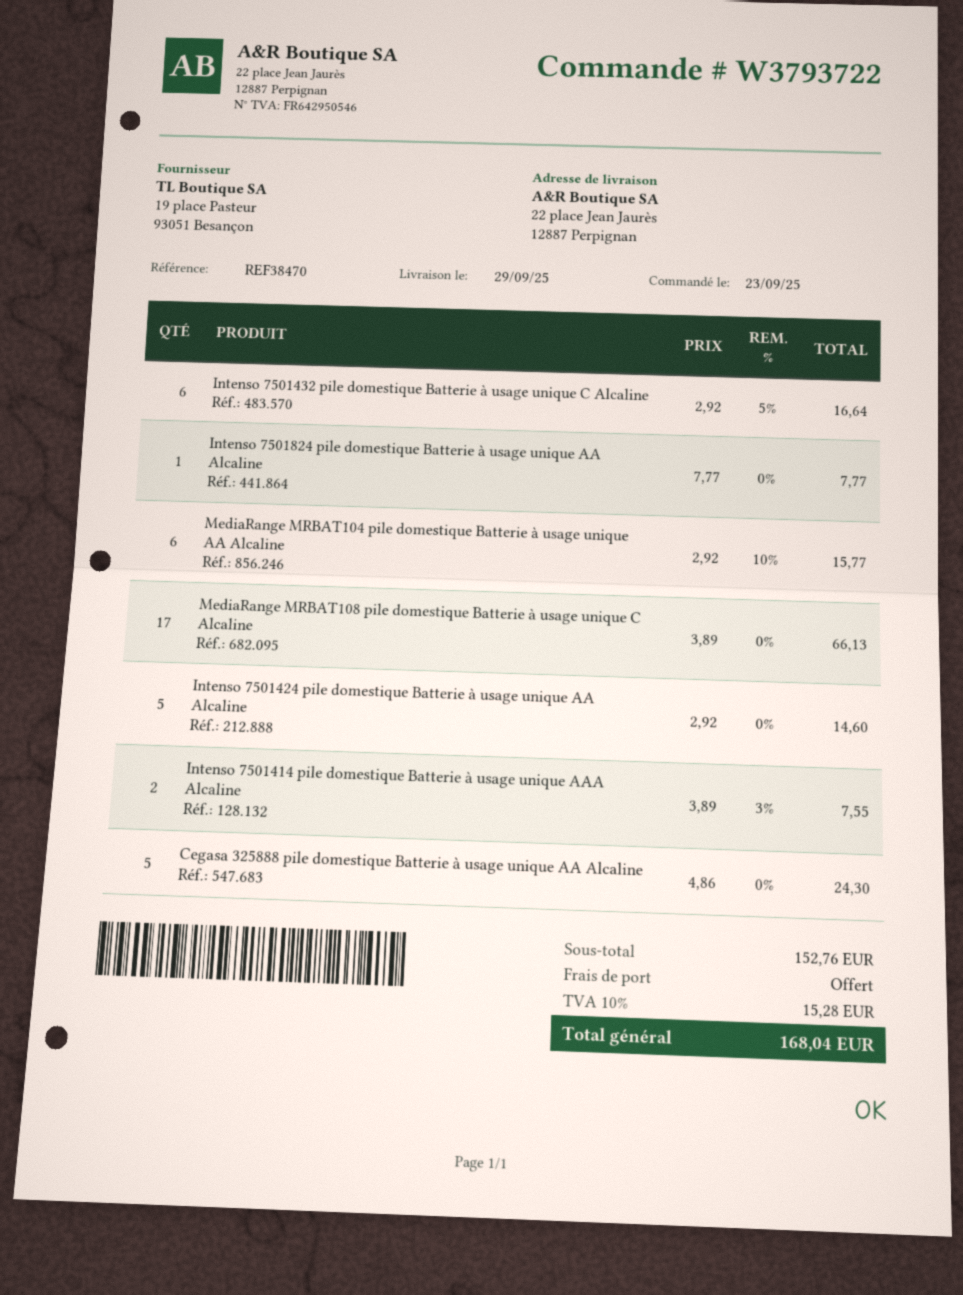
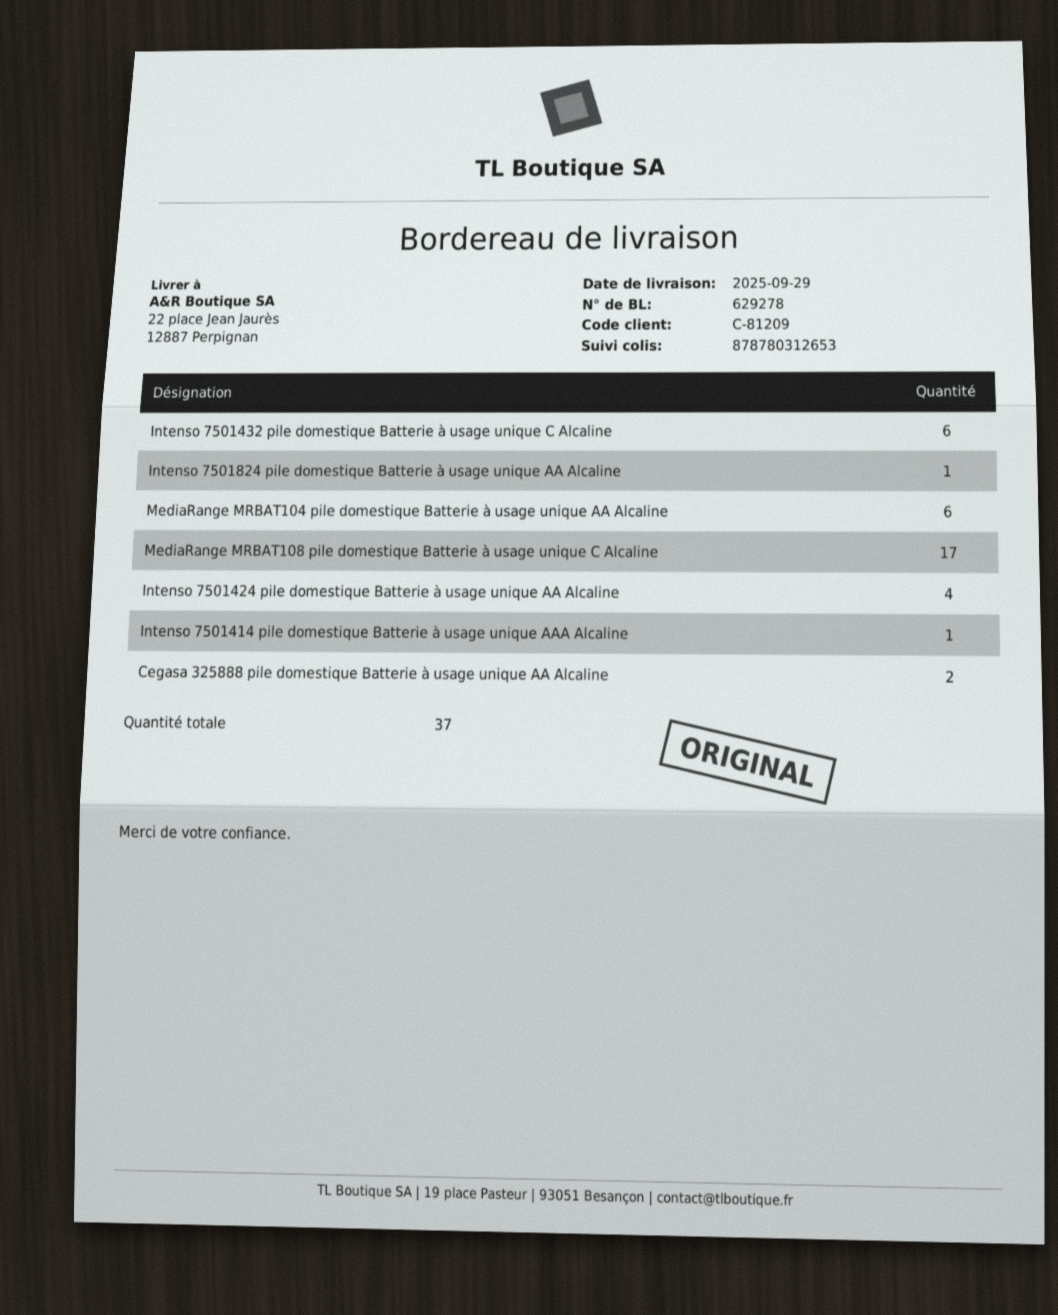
Intenso 7501424 pile domestique Batterie à usage unique AA Alcaline: 5 -> 4
Intenso 7501414 pile domestique Batterie à usage unique AAA Alcaline: 2 -> 1
Cegasa 325888 pile domestique Batterie à usage unique AA Alcaline: 5 -> 2

